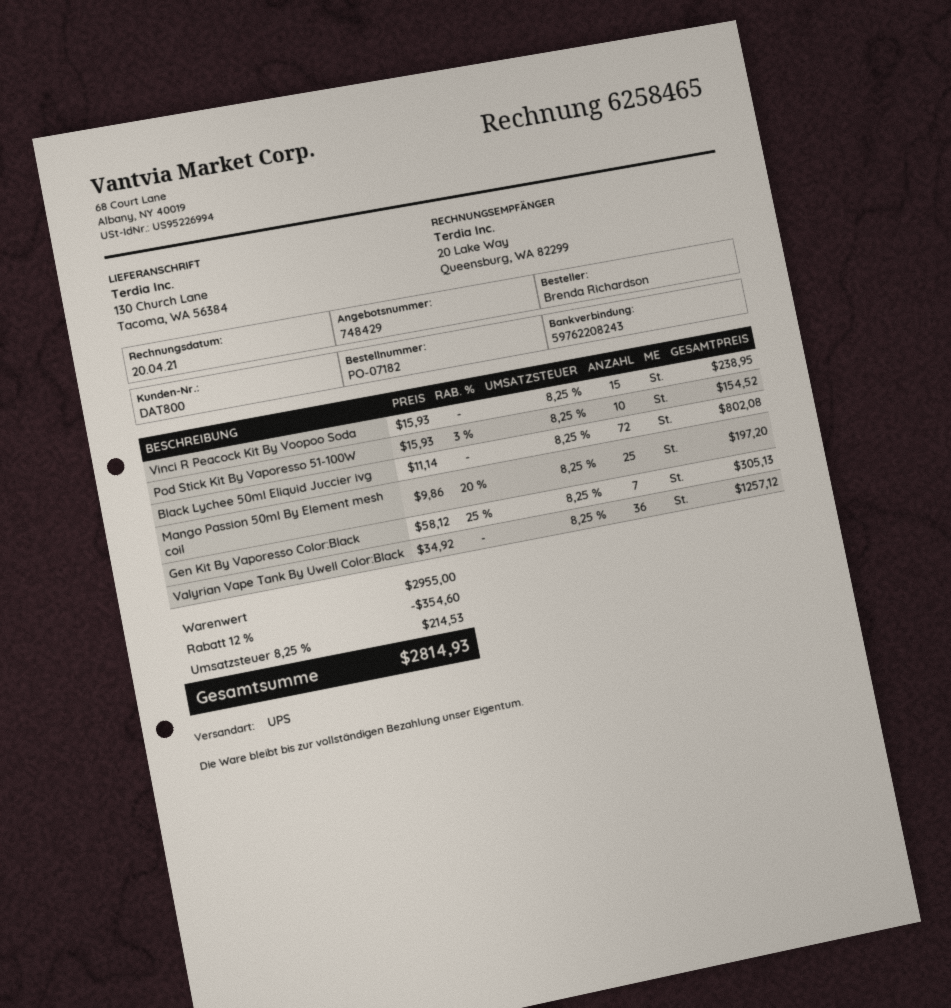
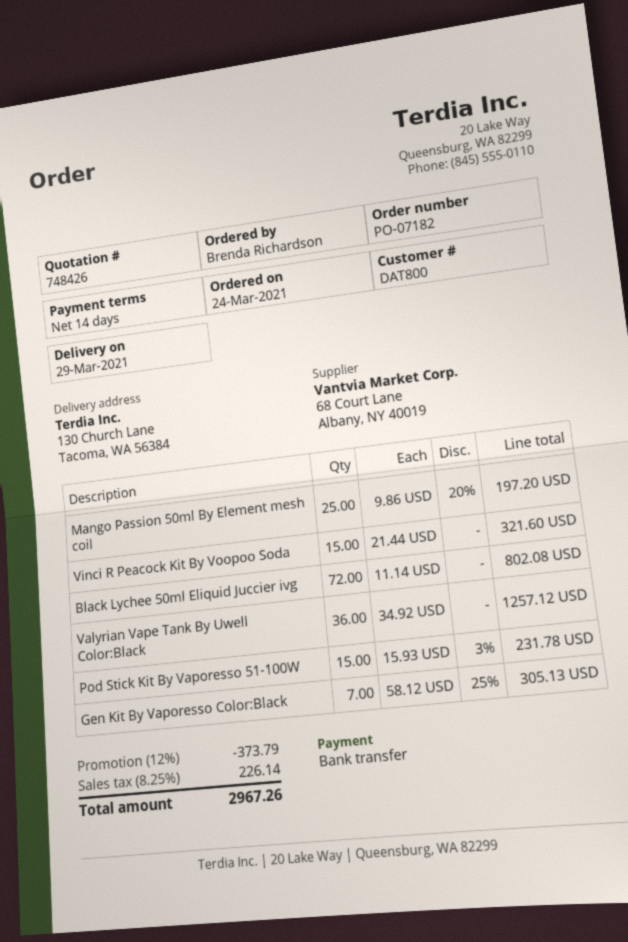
quote number: 748429 -> 748426
Vinci R Peacock Kit By Voopoo Soda: 15 x 15.93 = 238.95 -> 15 x 21.44 = 321.60
Pod Stick Kit By Vaporesso 51-100W: 10 x 15.93 - 3% = 154.52 -> 15 x 15.93 - 3% = 231.78
discount: 12% = 354.60 -> 12% = 373.79
tax: 8.25% = 214.53 -> 8.25% = 226.14
total: 2814.93 -> 2967.26

